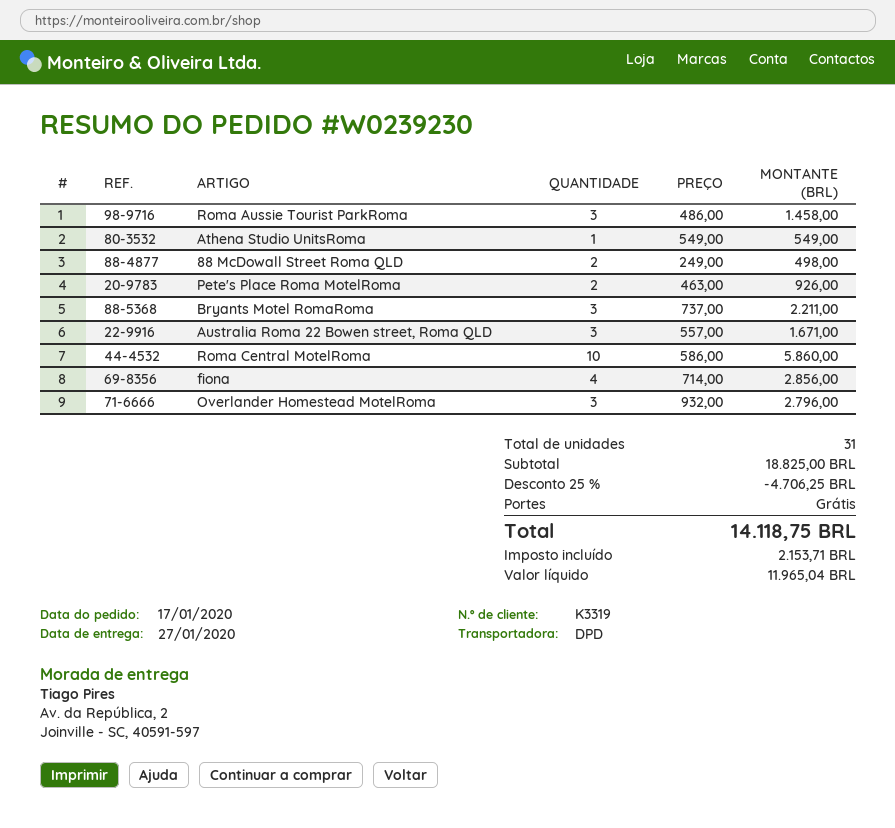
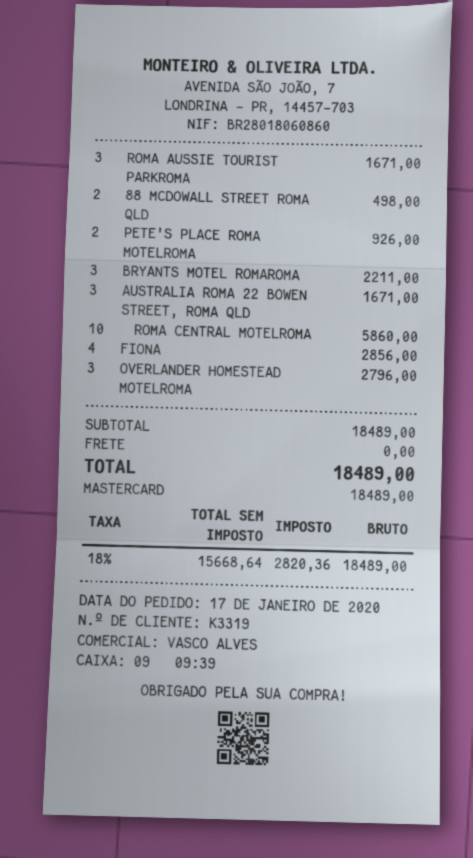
Roma Aussie Tourist ParkRoma: 3 for 1458.00 -> 3 for 1671.00
Athena Studio UnitsRoma: 1 for 549.00 -> none
subtotal: 18825.00 -> 18489.00
discount: 25% = 4706.25 -> none
net: 11965.04 -> 15668.64
tax: 2153.71 -> 2820.36
total: 14118.75 -> 18489.00

